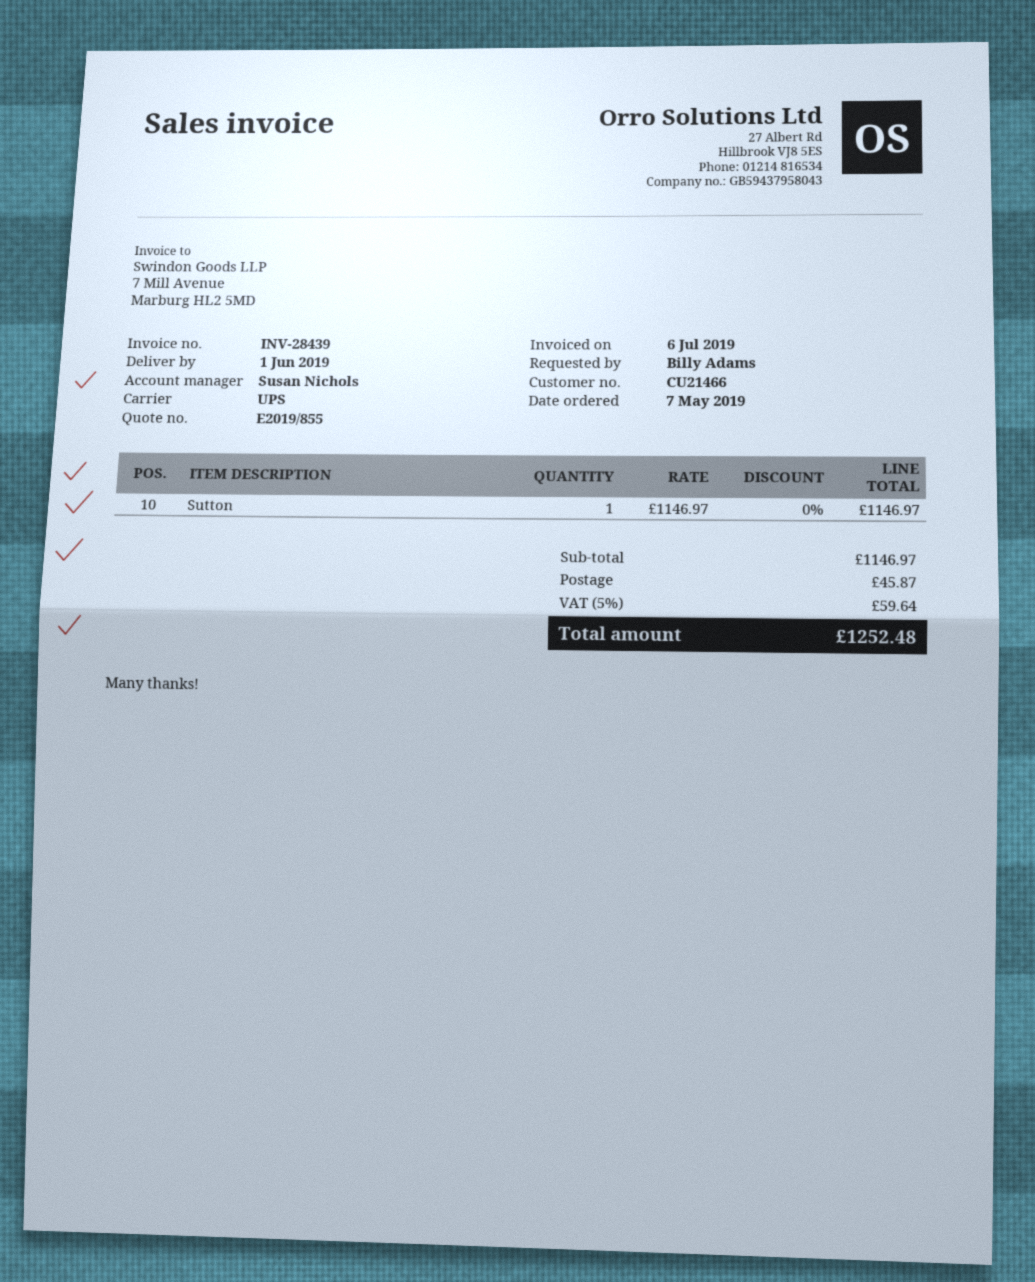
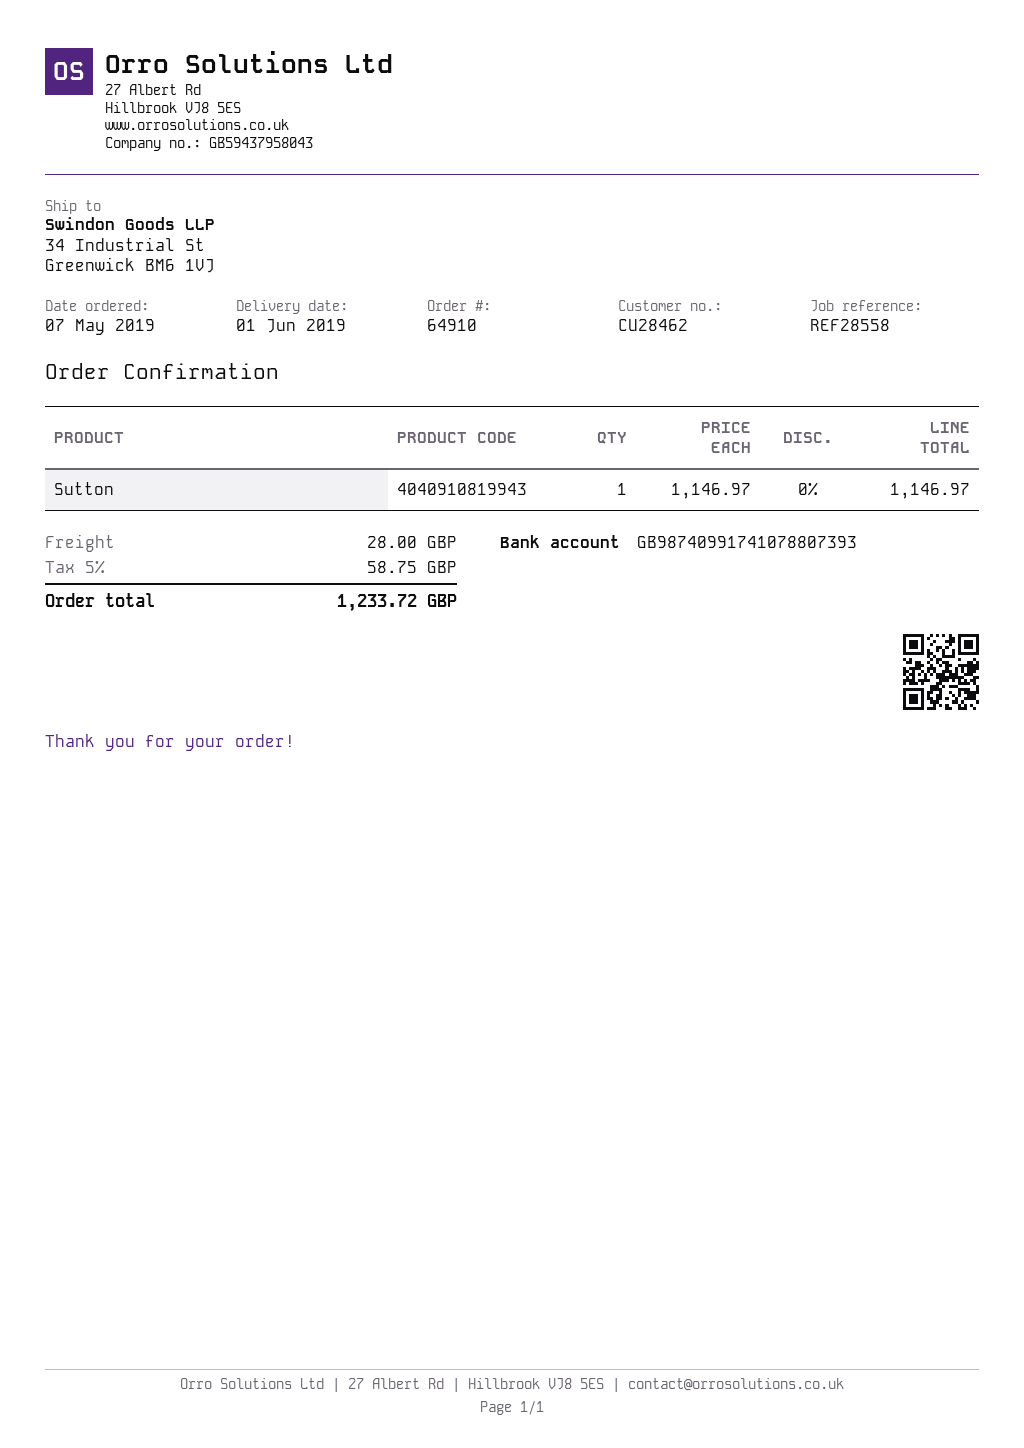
customer number: CU21466 -> CU28462
shipping: 45.87 -> 28.00
tax: 5% = 59.64 -> 5% = 58.75
total: 1252.48 -> 1233.72

